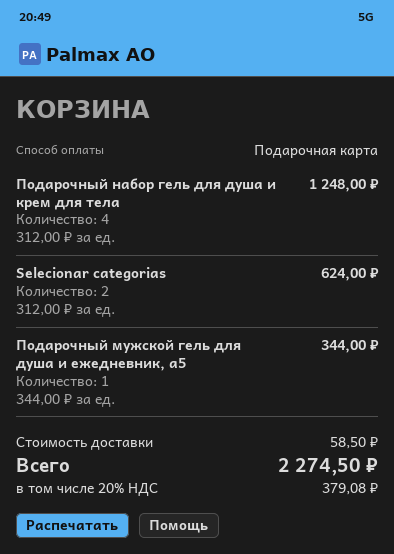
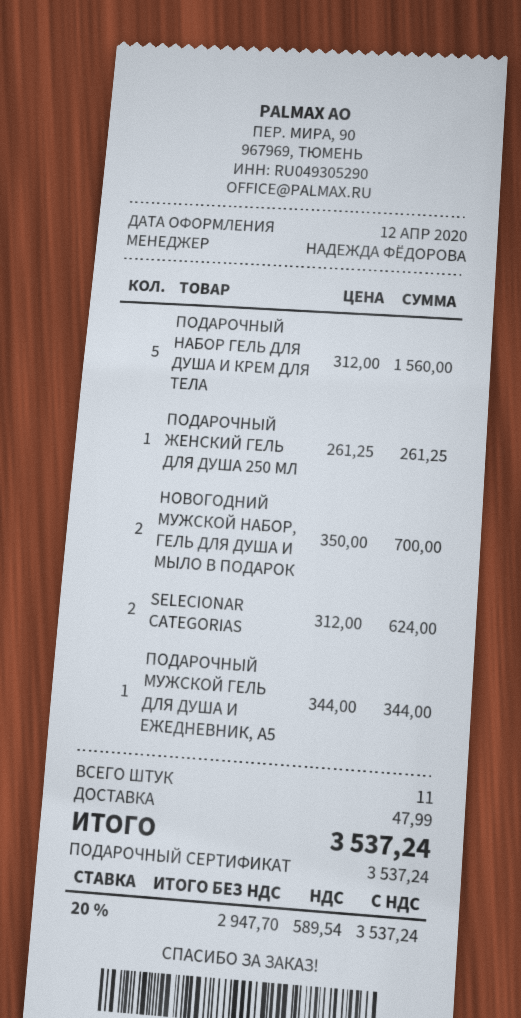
Подарочный набор гель для душа и крем для тела: 4 x 312.00 = 1248.00 -> 5 x 312.00 = 1560.00
ПОДАРОЧНЫЙ ЖЕНСКИЙ ГЕЛЬ ДЛЯ ДУША 250 МЛ: none -> 1 x 261.25 = 261.25
НОВОГОДНИЙ МУЖСКОЙ НАБОР, ГЕЛЬ ДЛЯ ДУША И МЫЛО В ПОДАРОК: none -> 2 x 350.00 = 700.00
shipping: 58.50 -> 47.99
tax: 20% = 379.08 -> 20% = 589.54
total: 2274.50 -> 3537.24

